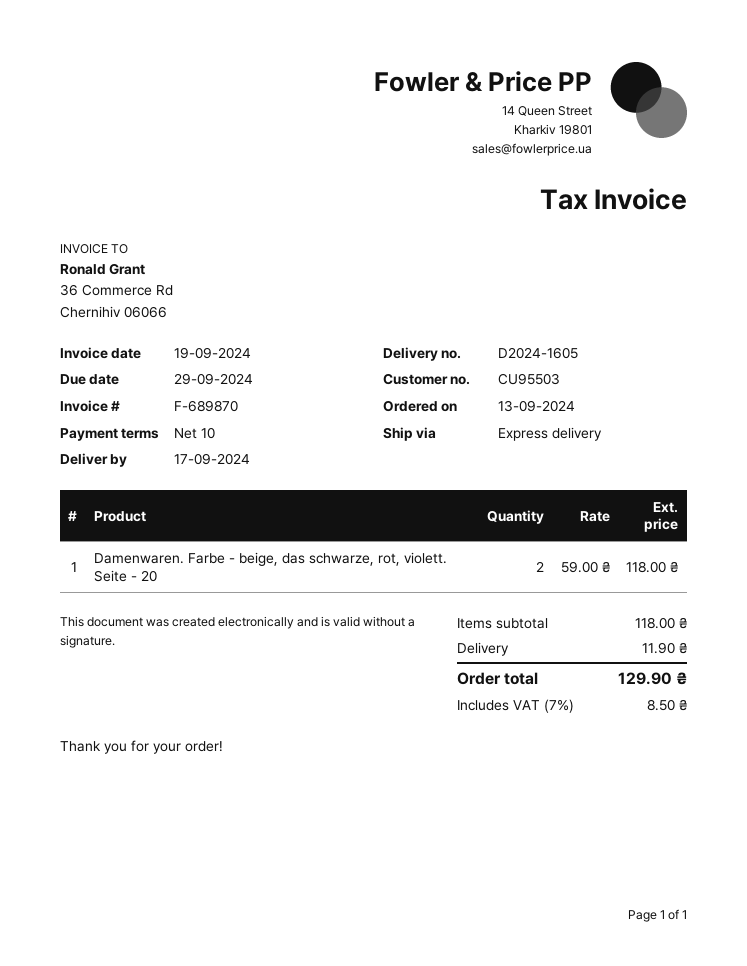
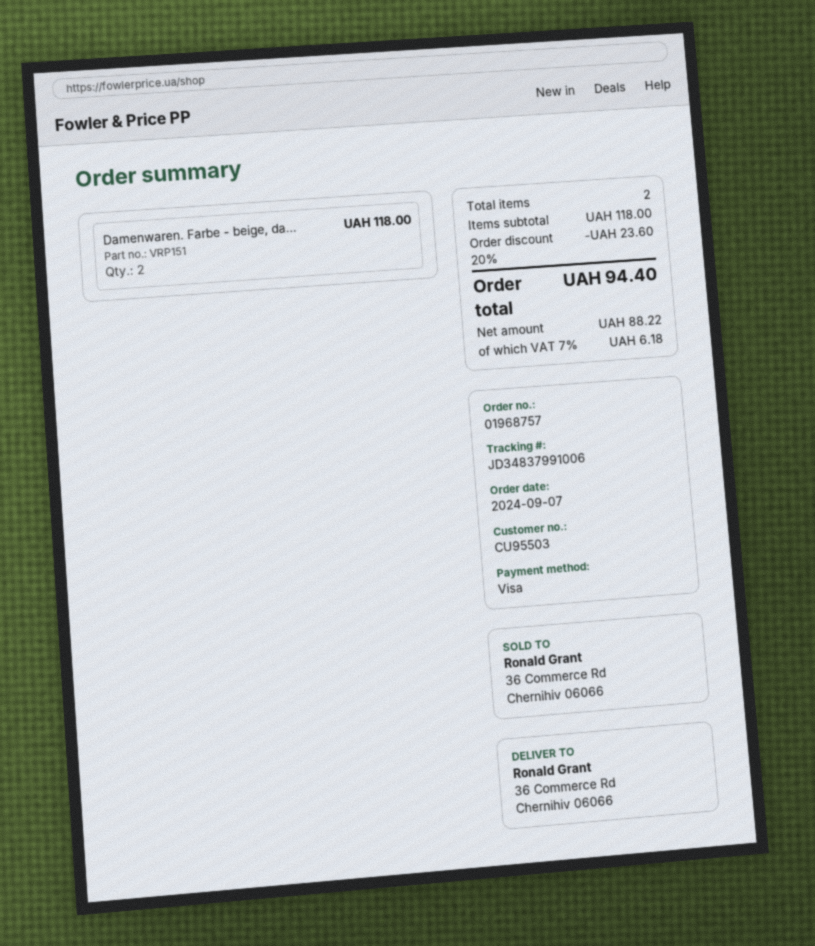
order date: 2024-09-13 -> 2024-09-07
discount: none -> 20% = 23.60
shipping: 11.90 -> none
tax: 7% = 8.50 -> 7% = 6.18
total: 129.90 -> 94.40

